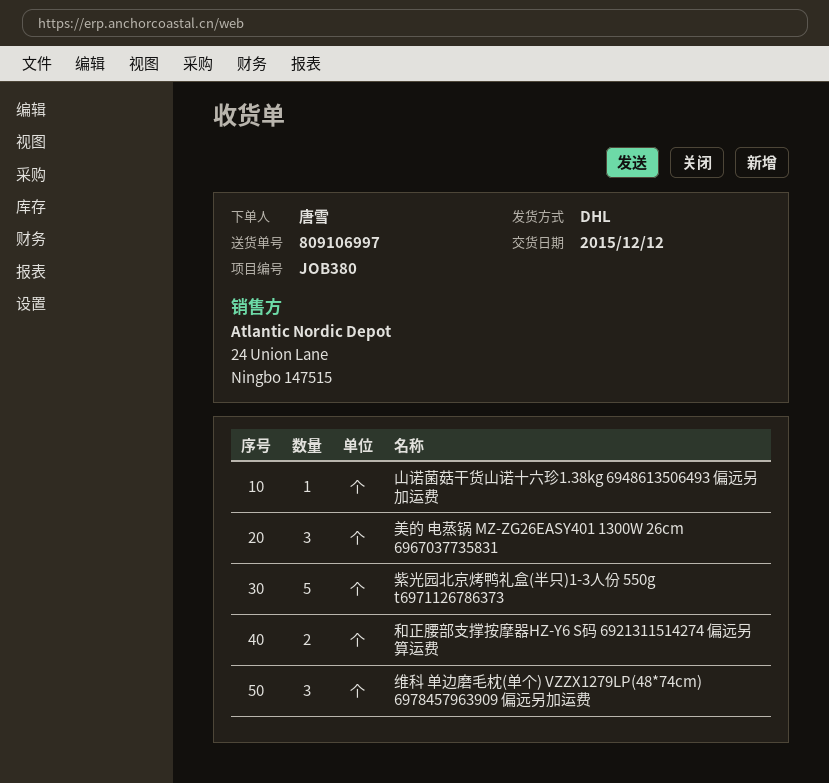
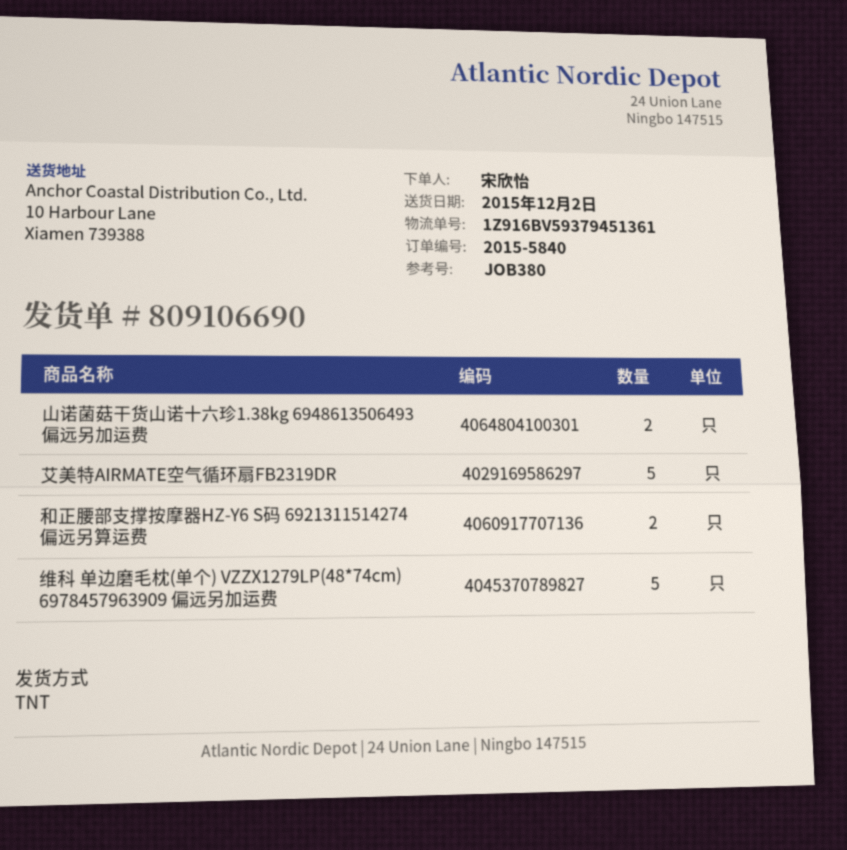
delivery note number: 809106997 -> 809106690
delivery date: 2015-12-12 -> 2015-12-02
ordered by: 唐雪 -> 宋欣怡
shipping method: DHL -> TNT
山诺菌菇干货山诺十六珍1.38kg 6948613506493 偏远另加运费: 1 -> 2
美的 电蒸锅 MZ-ZG26EASY401 1300W 26cm 6967037735831: 3 -> none
紫光园北京烤鸭礼盒(半只)1-3人份 550g t6971126786373: 5 -> none
维科 单边磨毛枕(单个) VZZX1279LP(48*74cm) 6978457963909 偏远另加运费: 3 -> 5
艾美特AIRMATE空气循环扇FB2319DR: none -> 5

